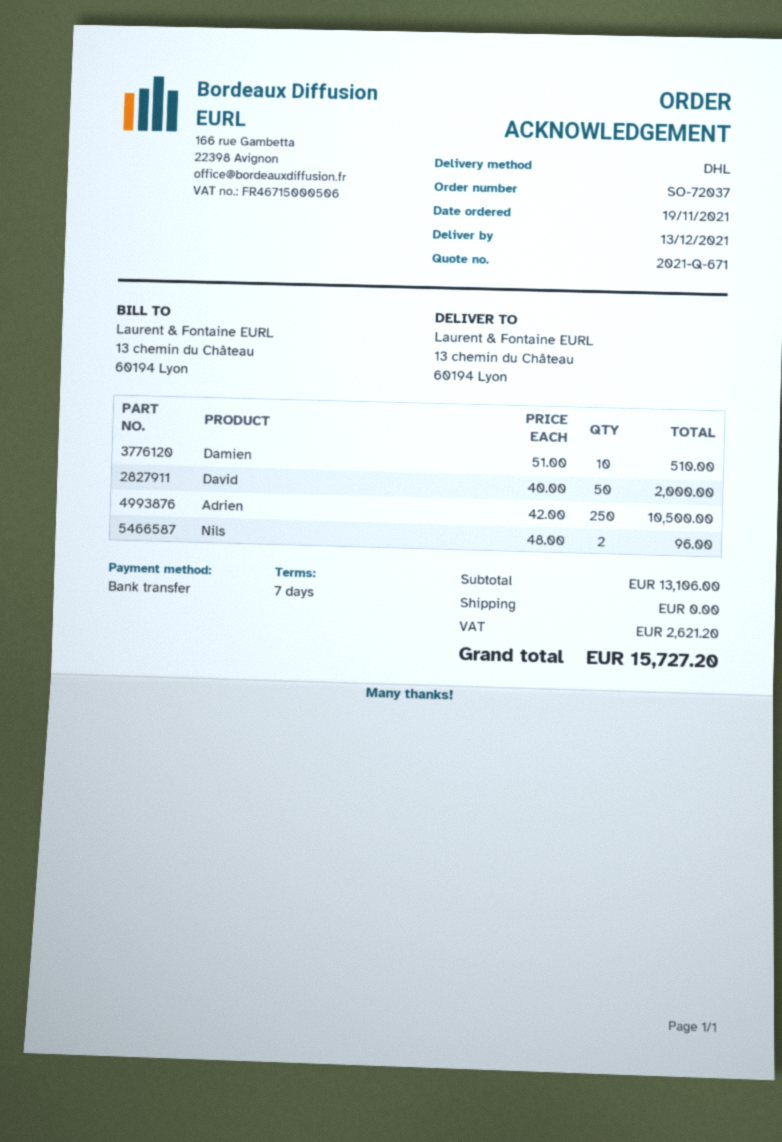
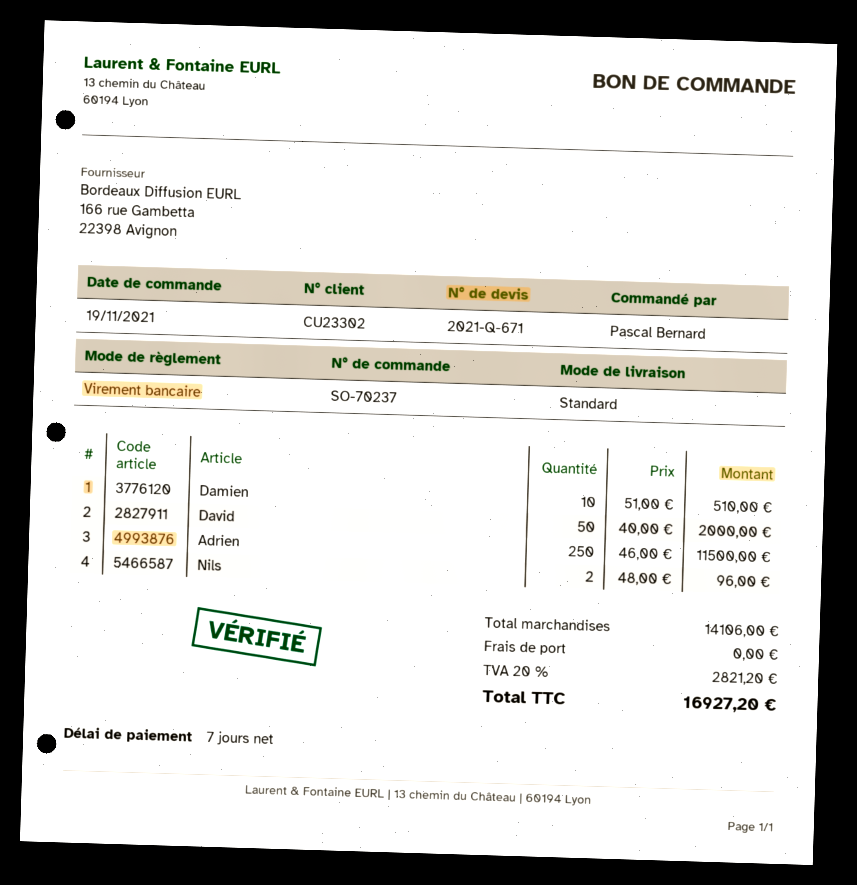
order number: SO-72037 -> SO-70237
shipping method: DHL -> standard
Adrien: 250 x 42.00 = 10500.00 -> 250 x 46.00 = 11500.00
subtotal: 13106.00 -> 14106.00
tax: 2621.20 -> 2821.20
total: 15727.20 -> 16927.20

